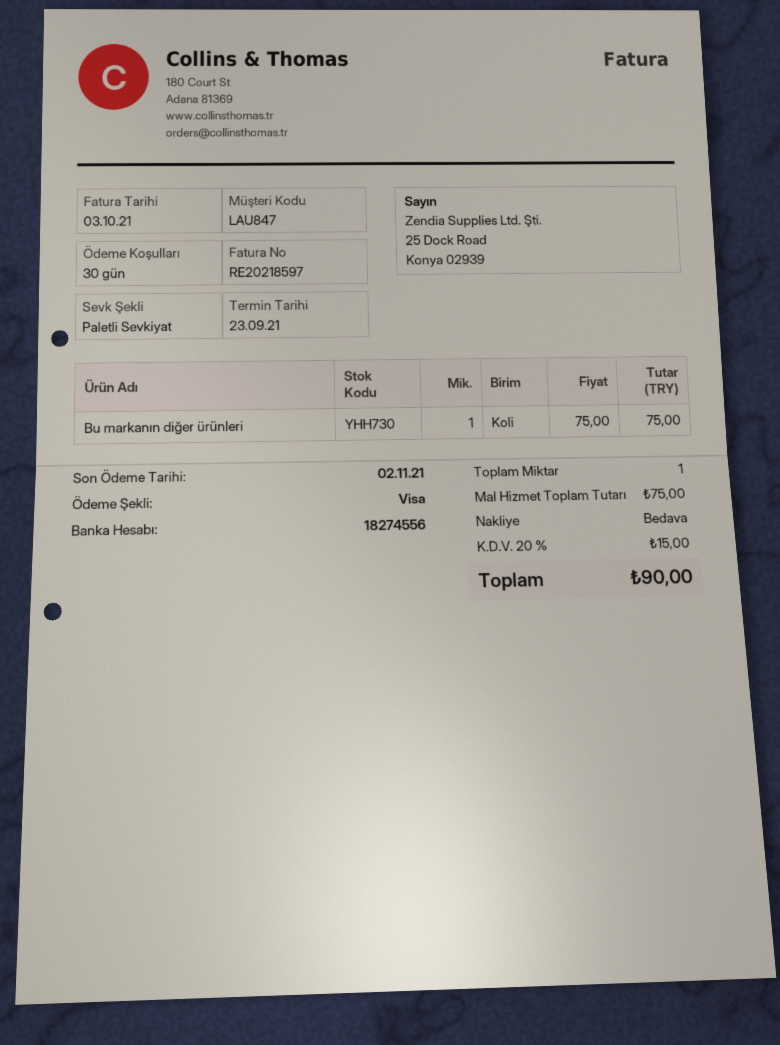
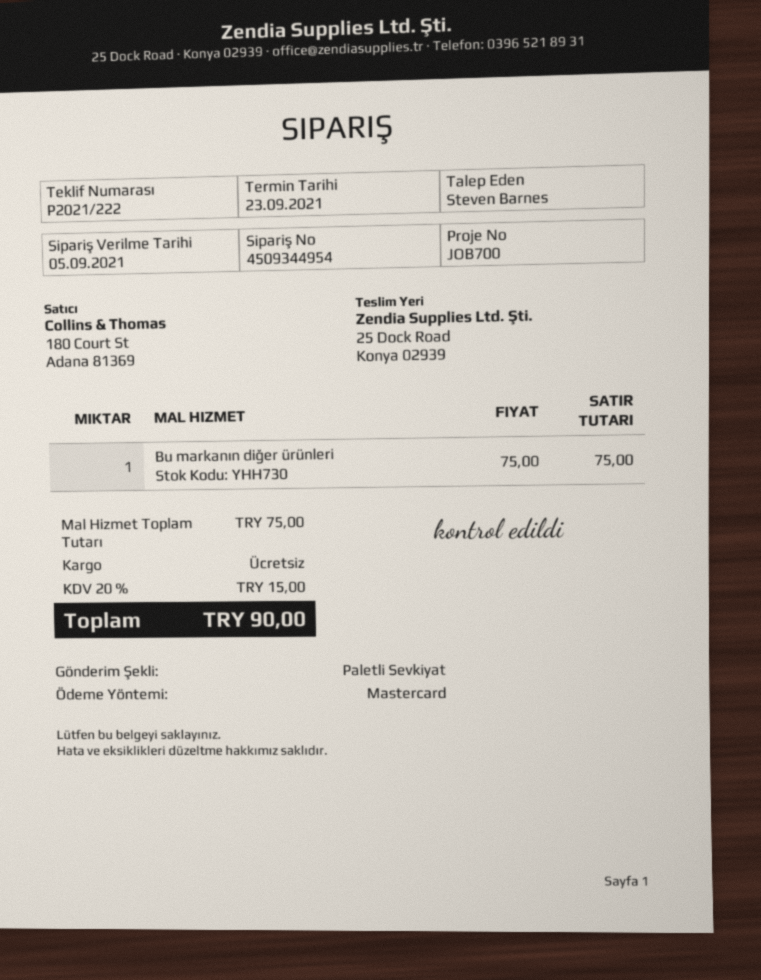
payment method: Visa -> Mastercard

